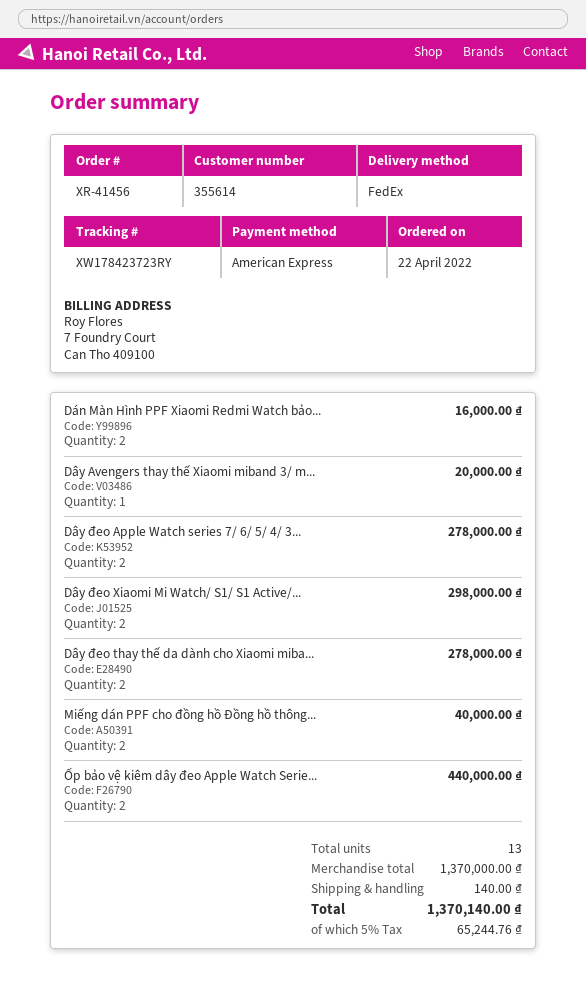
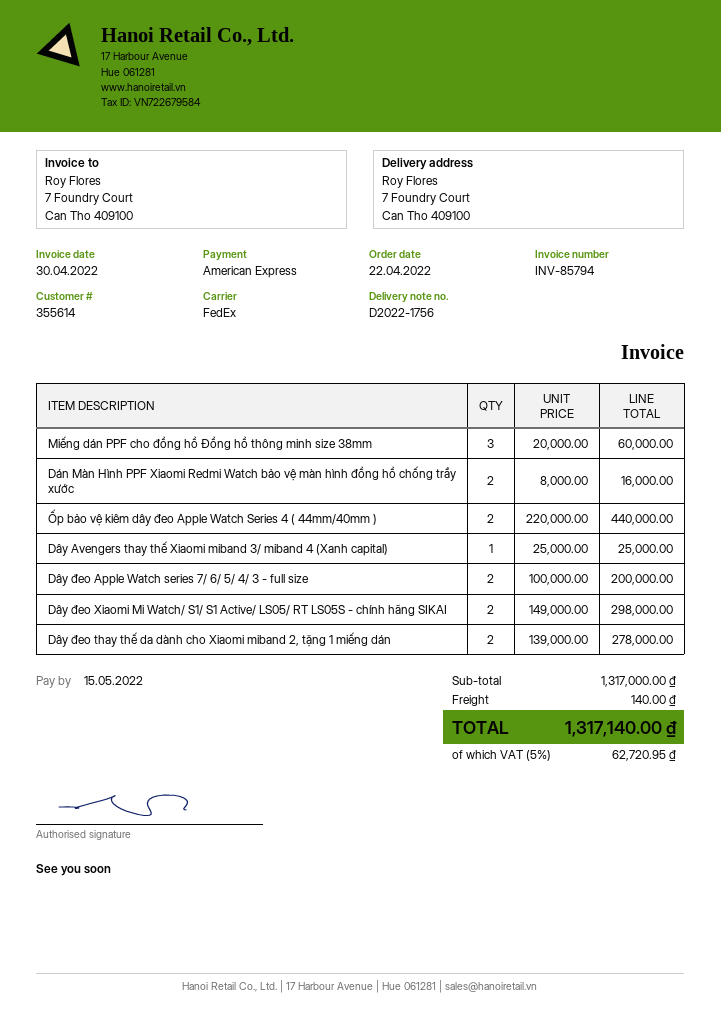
Dây Avengers thay thế Xiaomi miband 3/ m...: 1 for 20000.00 -> 1 for 25000.00
Dây đeo Apple Watch series 7/ 6/ 5/ 4/ 3...: 2 for 278000.00 -> 2 for 200000.00
Miếng dán PPF cho đồng hồ Đồng hồ thông...: 2 for 40000.00 -> 3 for 60000.00
subtotal: 1370000.00 -> 1317000.00
tax: 5% = 65244.76 -> 5% = 62720.95
total: 1370140.00 -> 1317140.00

